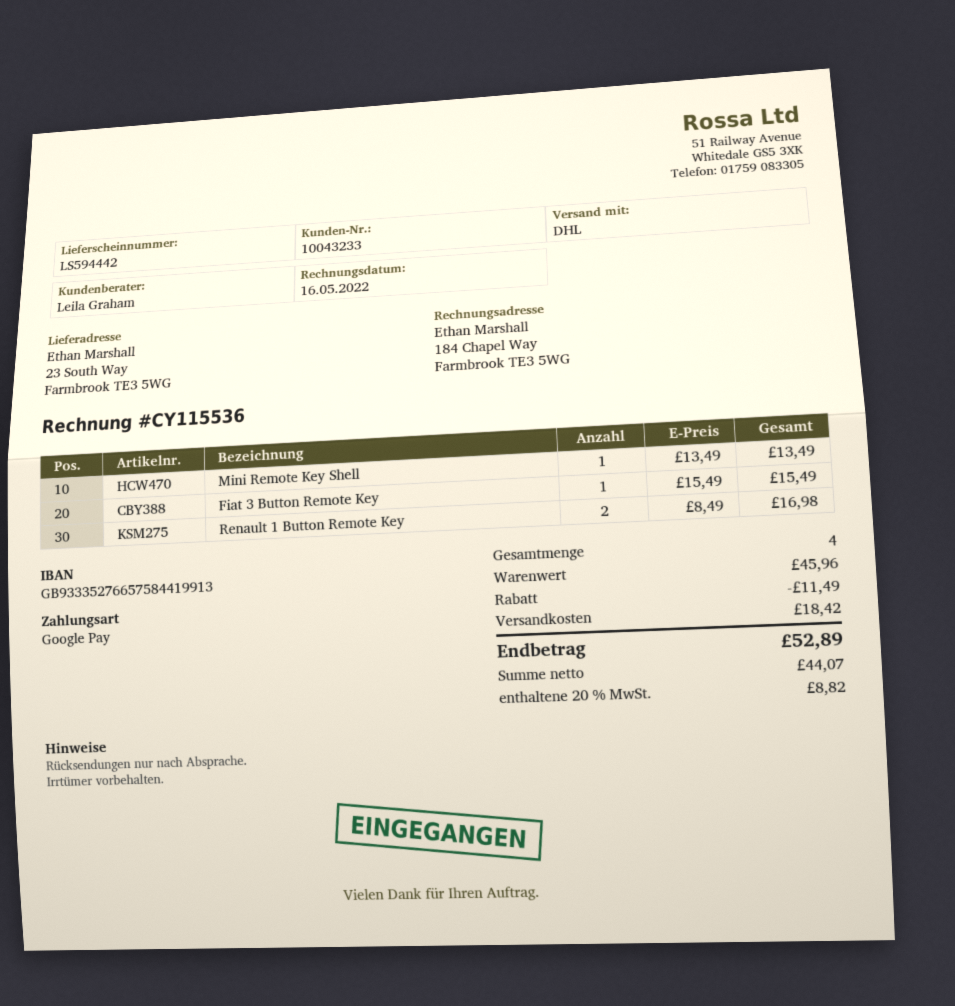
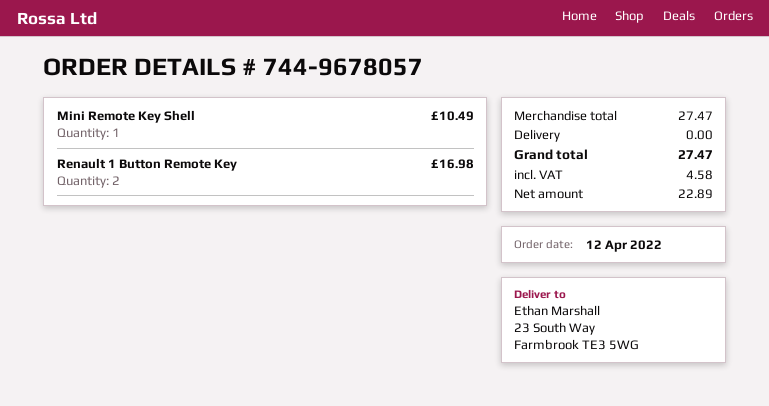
Mini Remote Key Shell: 1 for 13.49 -> 1 for 10.49
Fiat 3 Button Remote Key: 1 for 15.49 -> none
subtotal: 45.96 -> 27.47
discount: 11.49 -> none
shipping: 18.42 -> 0.00
net: 44.07 -> 22.89
tax: 8.82 -> 4.58
total: 52.89 -> 27.47

